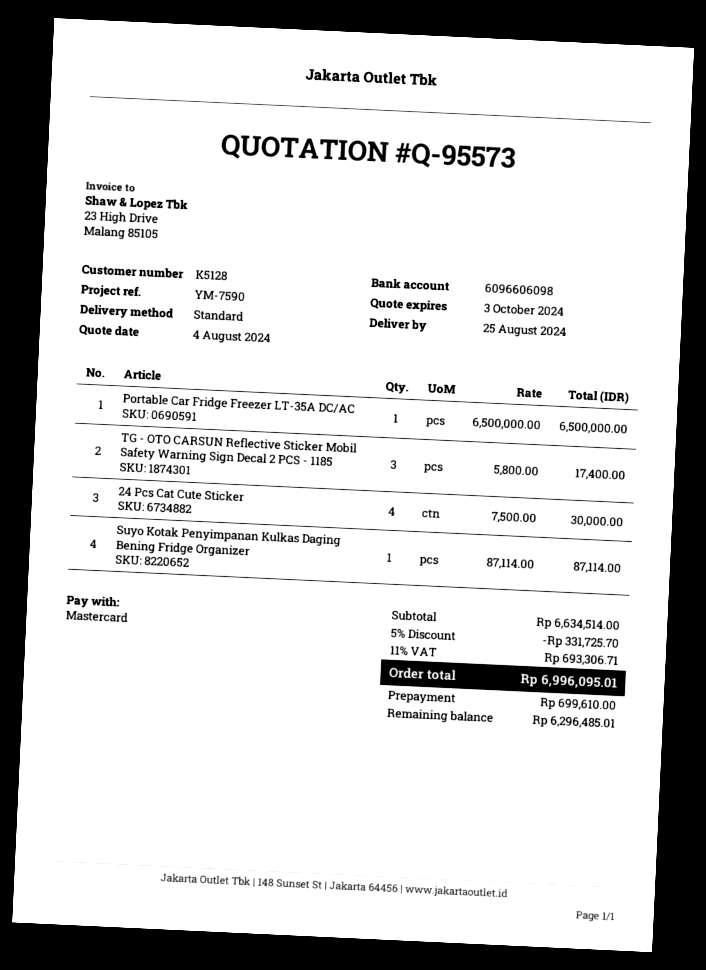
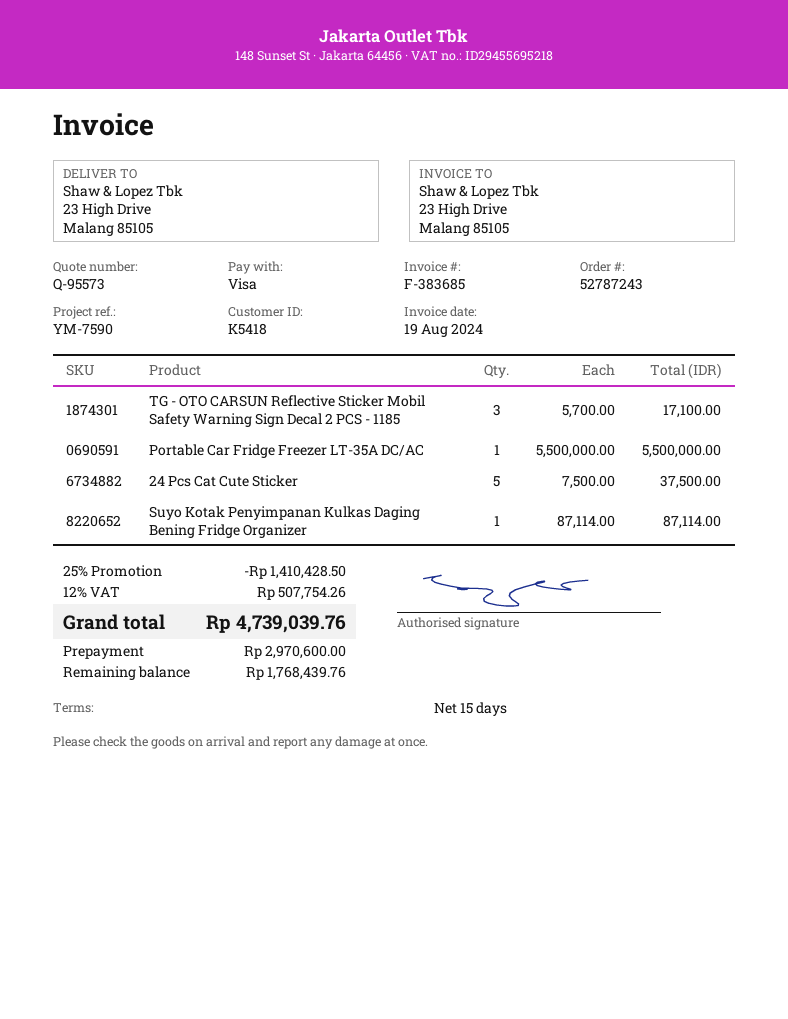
customer number: K5128 -> K5418
payment method: Mastercard -> Visa
Portable Car Fridge Freezer LT-35A DC/AC: 1 x 6500000.00 = 6500000.00 -> 1 x 5500000.00 = 5500000.00
TG - OTO CARSUN Reflective Sticker Mobil Safety Warning Sign Decal 2 PCS - 1185: 3 x 5800.00 = 17400.00 -> 3 x 5700.00 = 17100.00
24 Pcs Cat Cute Sticker: 4 x 7500.00 = 30000.00 -> 5 x 7500.00 = 37500.00
discount: 5% = 331725.70 -> 25% = 1410428.50
tax: 11% = 693306.71 -> 12% = 507754.26
total: 6996095.01 -> 4739039.76
deposit: 699610.00 -> 2970600.00
balance: 6296485.01 -> 1768439.76

